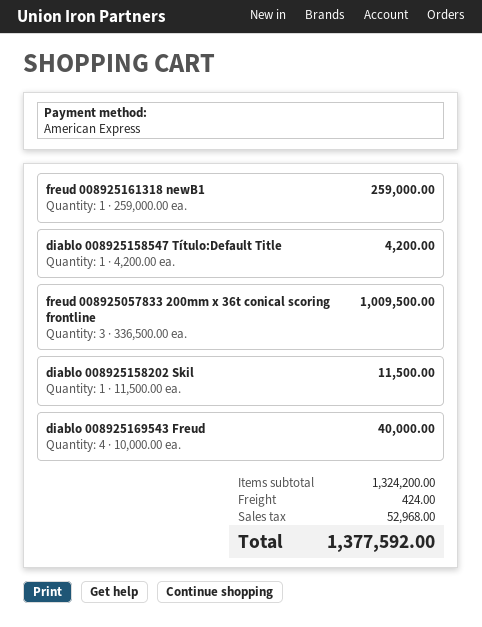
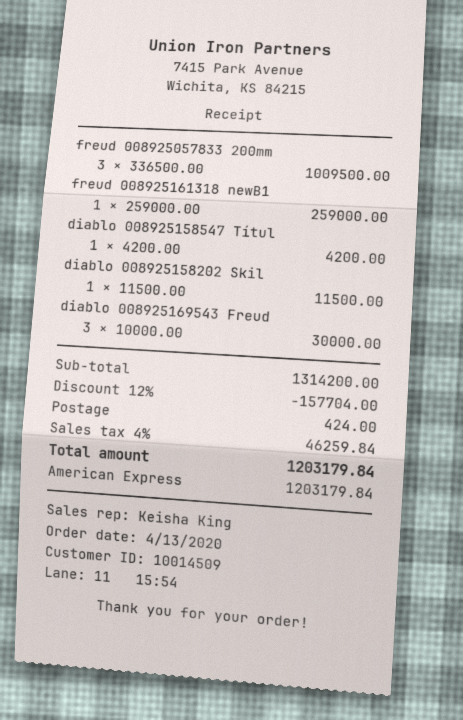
diablo 008925169543 Freud: 4 x 10000.00 = 40000.00 -> 3 x 10000.00 = 30000.00
subtotal: 1324200.00 -> 1314200.00
discount: none -> 12% = 157704.00
tax: 52968.00 -> 46259.84
total: 1377592.00 -> 1203179.84

